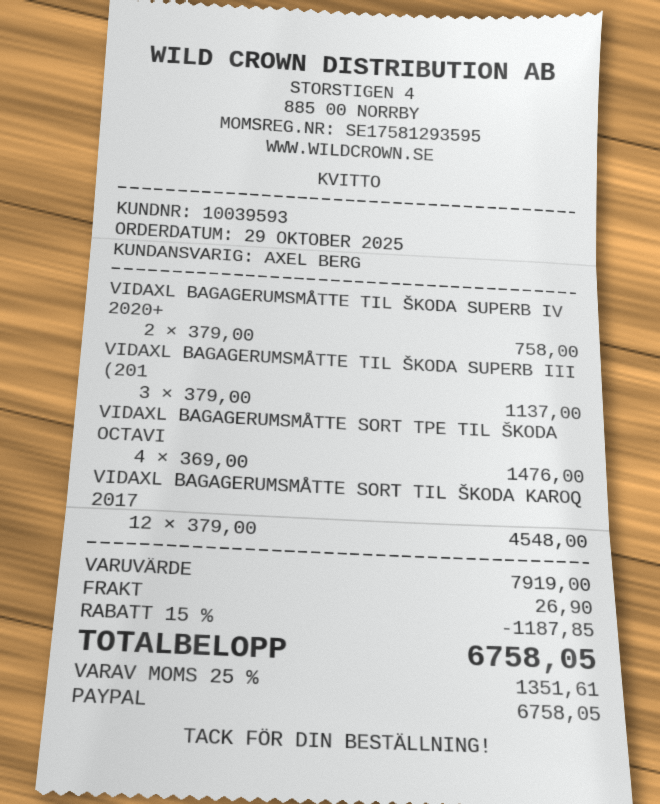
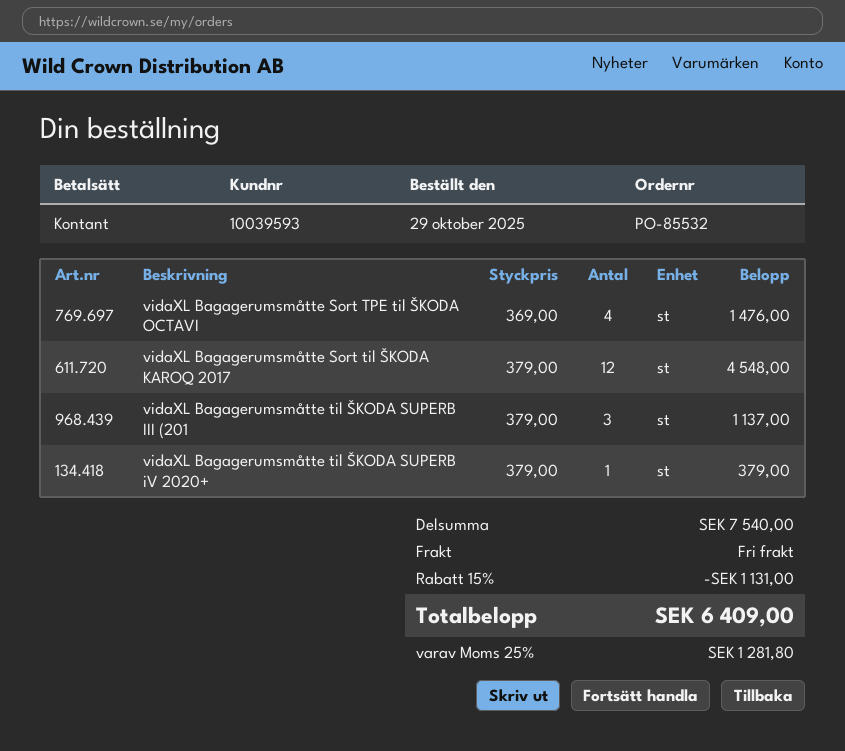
payment method: PayPal -> cash
VIDAXL BAGAGERUMSMÅTTE TIL ŠKODA SUPERB IV 2020+: 2 x 379.00 = 758.00 -> 1 x 379.00 = 379.00
subtotal: 7919.00 -> 7540.00
discount: 15% = 1187.85 -> 15% = 1131.00
shipping: 26.90 -> 0.00
tax: 25% = 1351.61 -> 25% = 1281.80
total: 6758.05 -> 6409.00

